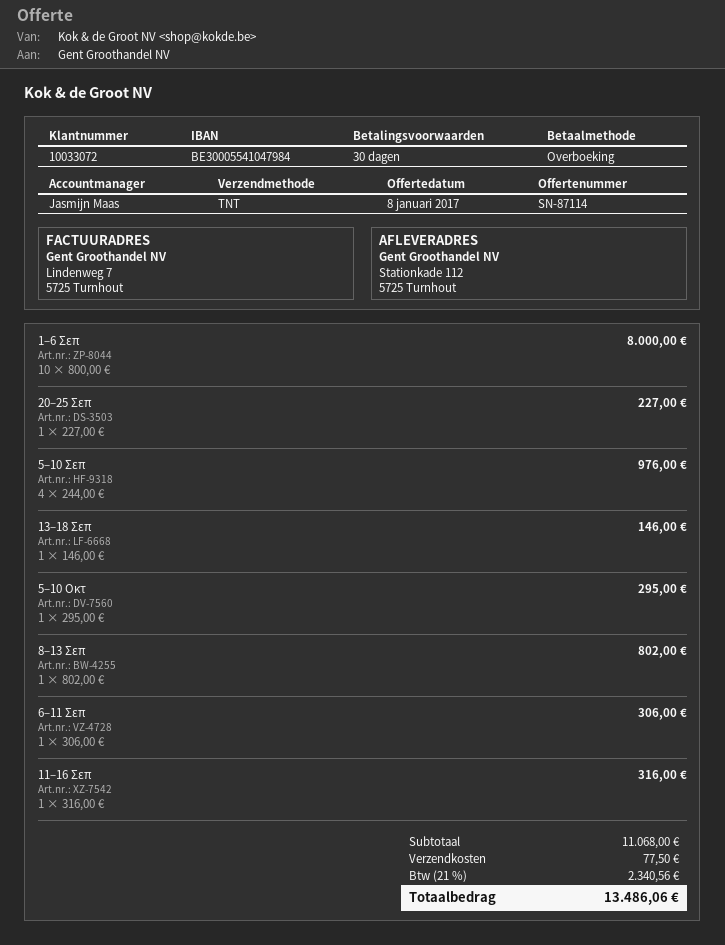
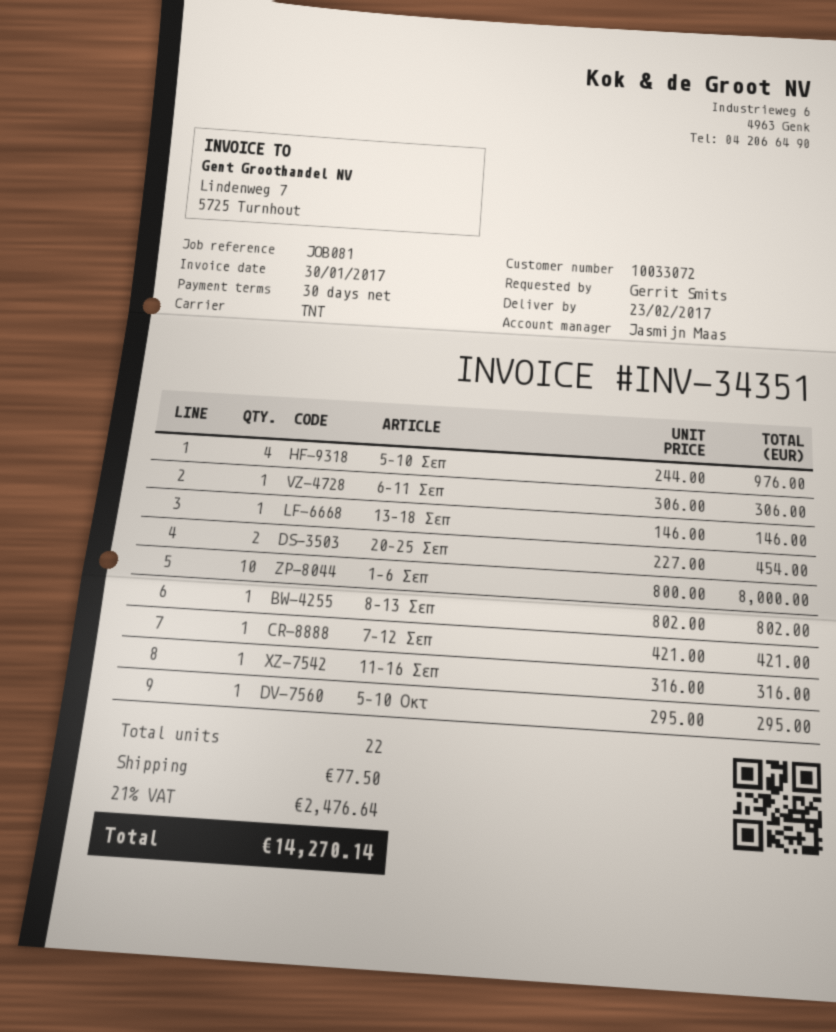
20–25 Σεπ: 1 x 227.00 = 227.00 -> 2 x 227.00 = 454.00
7–12 Σεπ: none -> 1 x 421.00 = 421.00
tax: 21% = 2340.56 -> 21% = 2476.64
total: 13486.06 -> 14270.14

